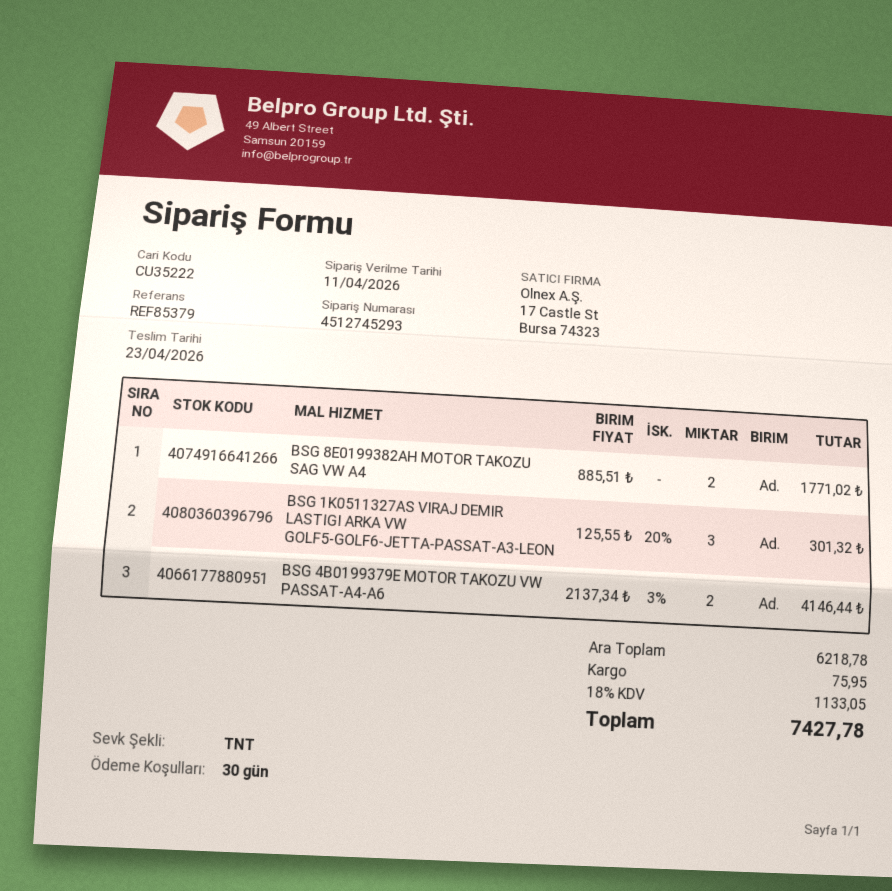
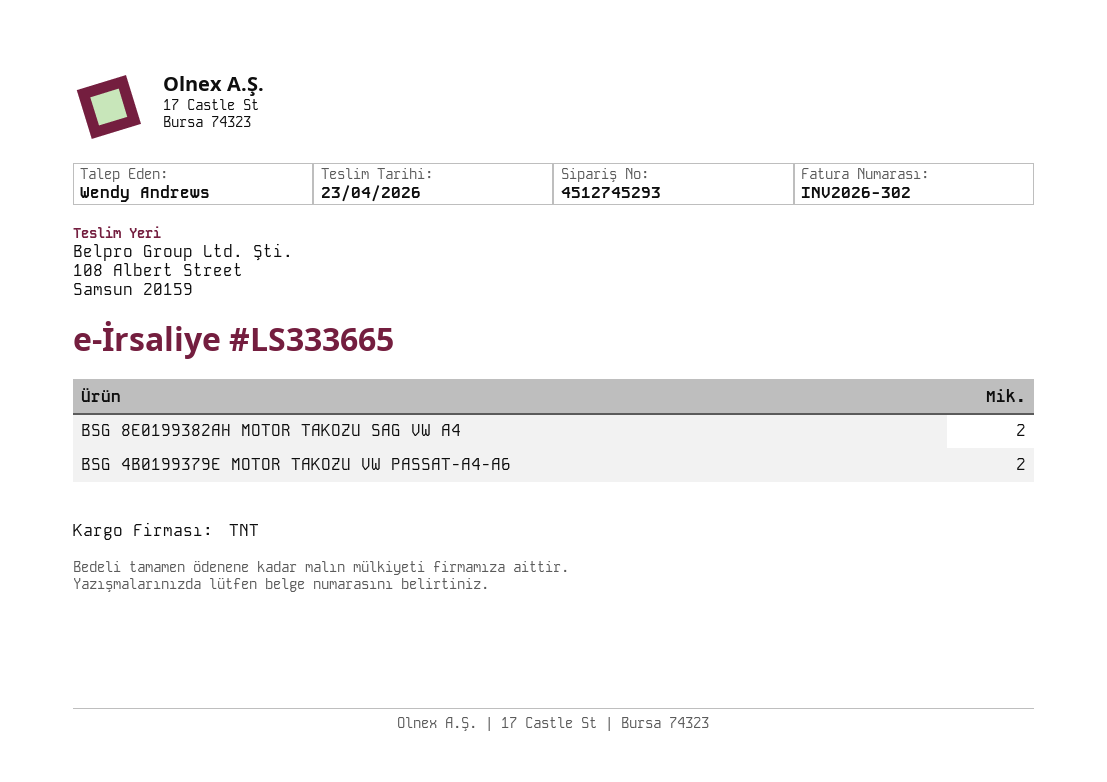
BSG 1K0511327AS VIRAJ DEMIR LASTIGI ARKA VW GOLF5-GOLF6-JETTA-PASSAT-A3-LEON: 3 -> none

